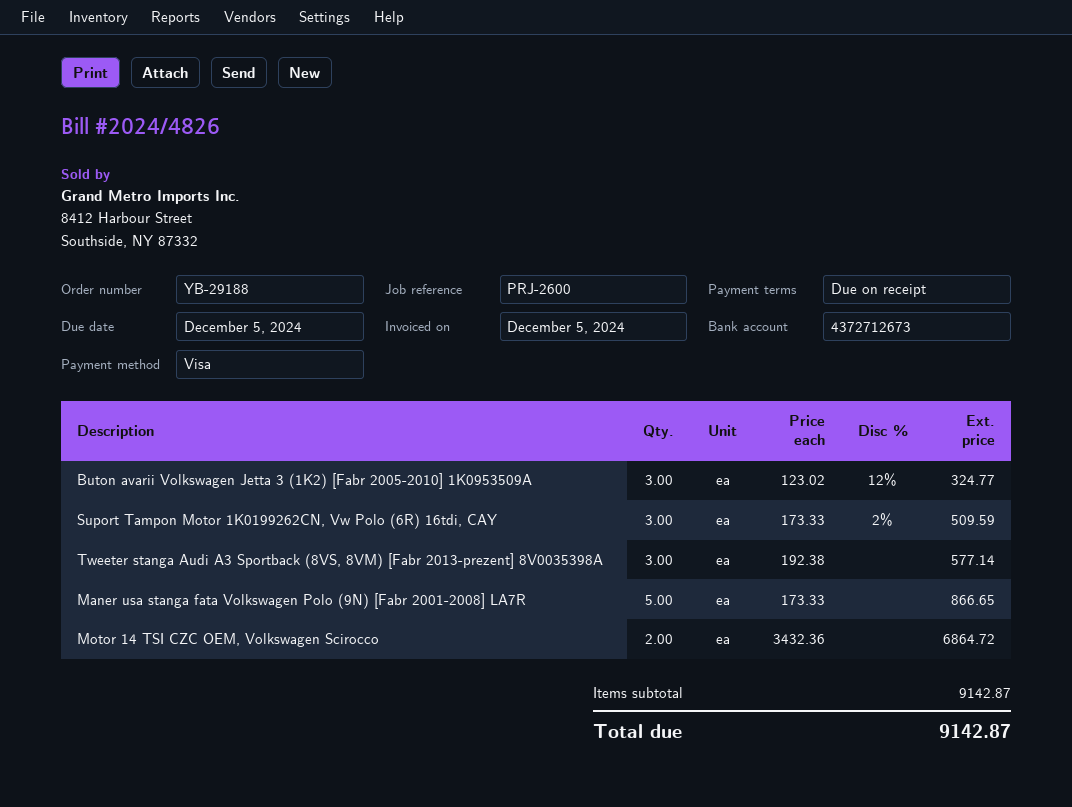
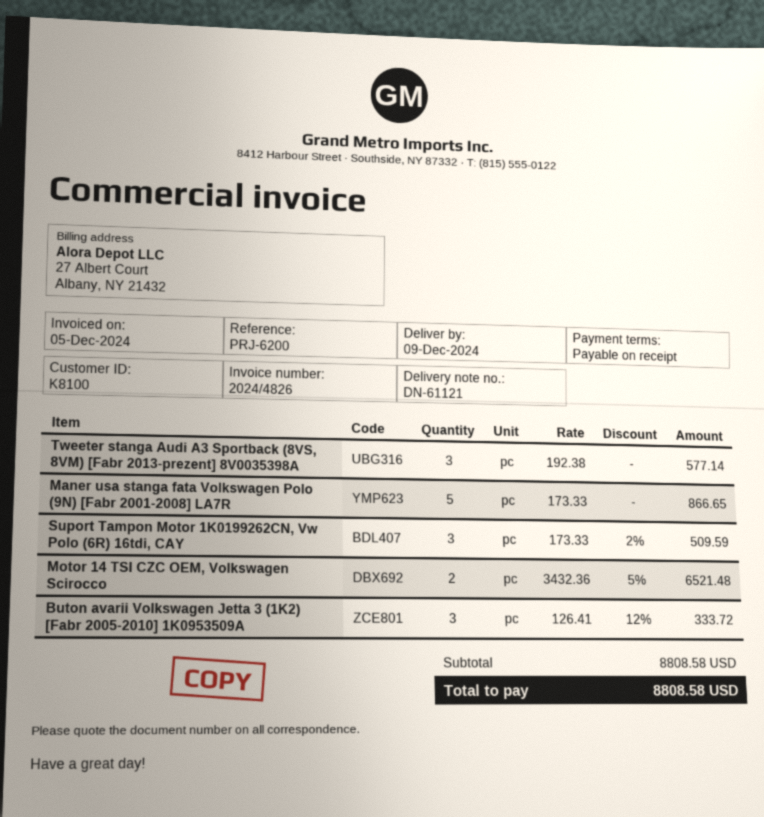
reference: PRJ-2600 -> PRJ-6200
Buton avarii Volkswagen Jetta 3 (1K2) [Fabr 2005-2010] 1K0953509A: 3 x 123.02 - 12% = 324.77 -> 3 x 126.41 - 12% = 333.72
Motor 14 TSI CZC OEM, Volkswagen Scirocco: 2 x 3432.36 = 6864.72 -> 2 x 3432.36 - 5% = 6521.48
subtotal: 9142.87 -> 8808.58
total: 9142.87 -> 8808.58

